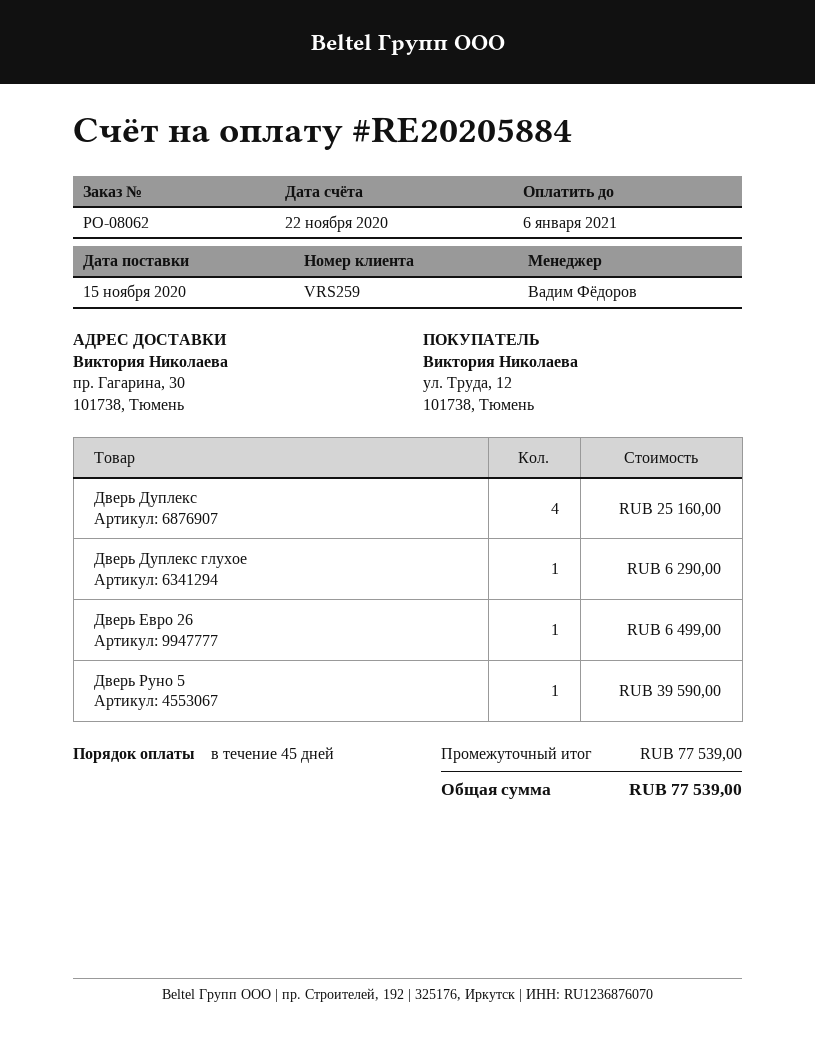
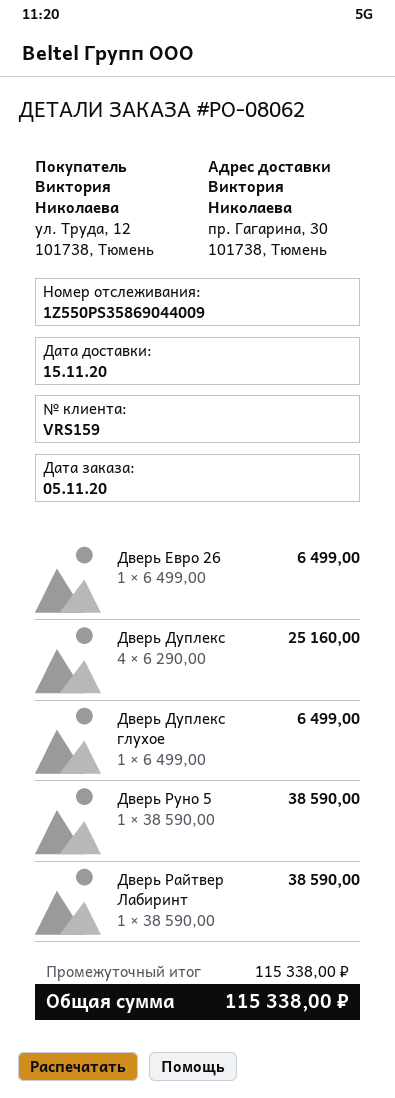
customer number: VRS259 -> VRS159
Дверь Дуплекс глухое: 1 for 6290.00 -> 1 for 6499.00
Дверь Руно 5: 1 for 39590.00 -> 1 for 38590.00
Дверь Райтвер Лабиринт: none -> 1 for 38590.00
subtotal: 77539.00 -> 115338.00
total: 77539.00 -> 115338.00

